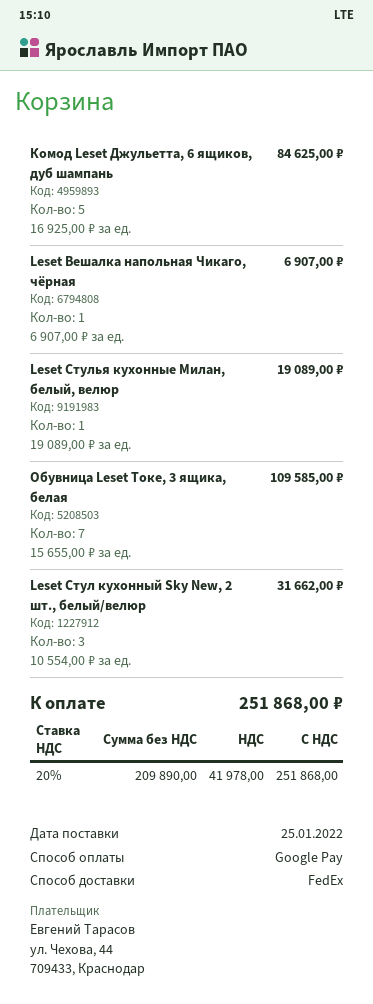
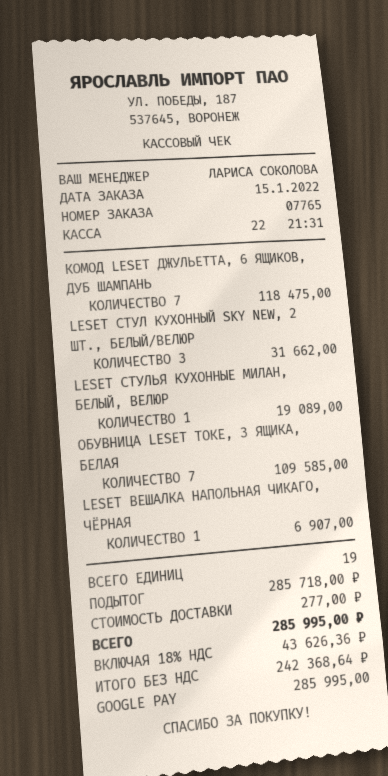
Комод Leset Джульетта, 6 ящиков, дуб шампань: 5 for 84625.00 -> 7 for 118475.00
shipping: none -> 277.00
net: 209890.00 -> 242368.64
tax: 20% = 41978.00 -> 18% = 43626.36
total: 251868.00 -> 285995.00

